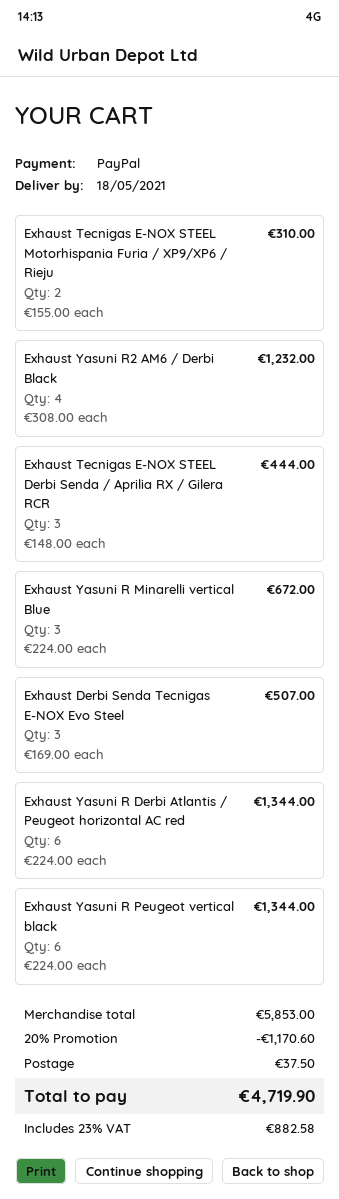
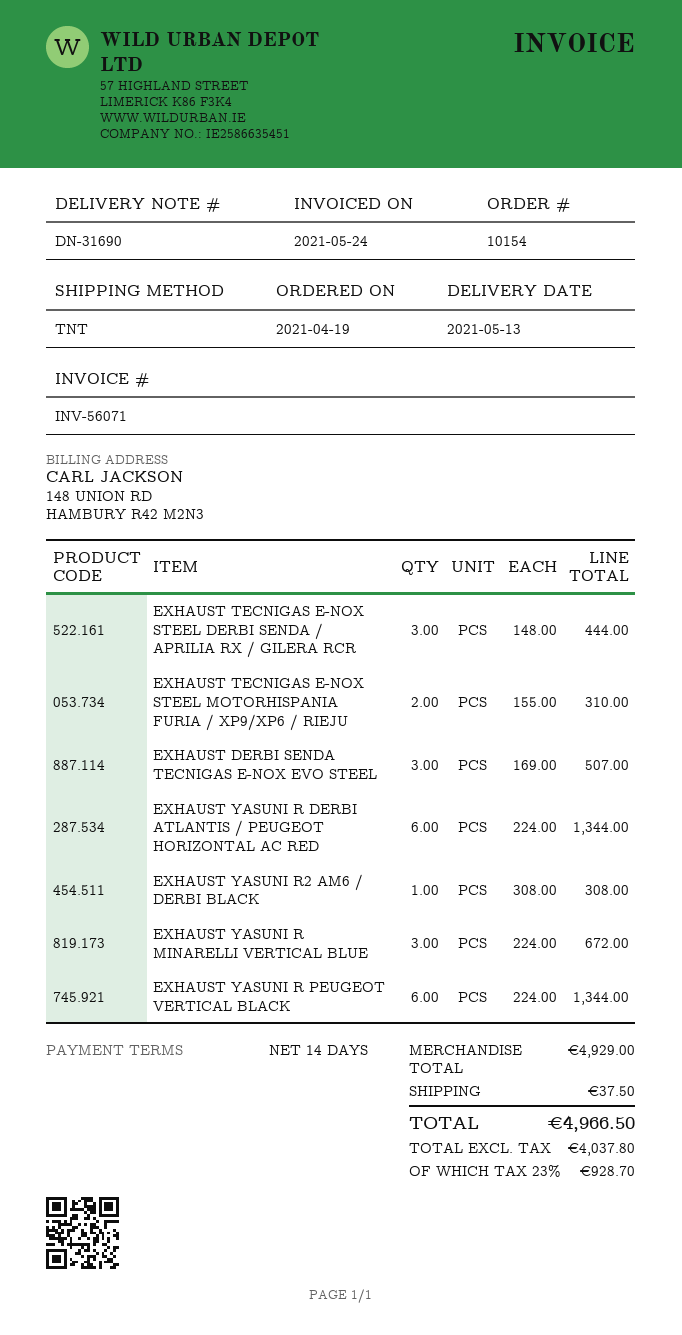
delivery date: 2021-05-18 -> 2021-05-13
Exhaust Yasuni R2 AM6 / Derbi Black: 4 x 308.00 = 1232.00 -> 1 x 308.00 = 308.00
subtotal: 5853.00 -> 4929.00
discount: 20% = 1170.60 -> none
tax: 23% = 882.58 -> 23% = 928.70
total: 4719.90 -> 4966.50

